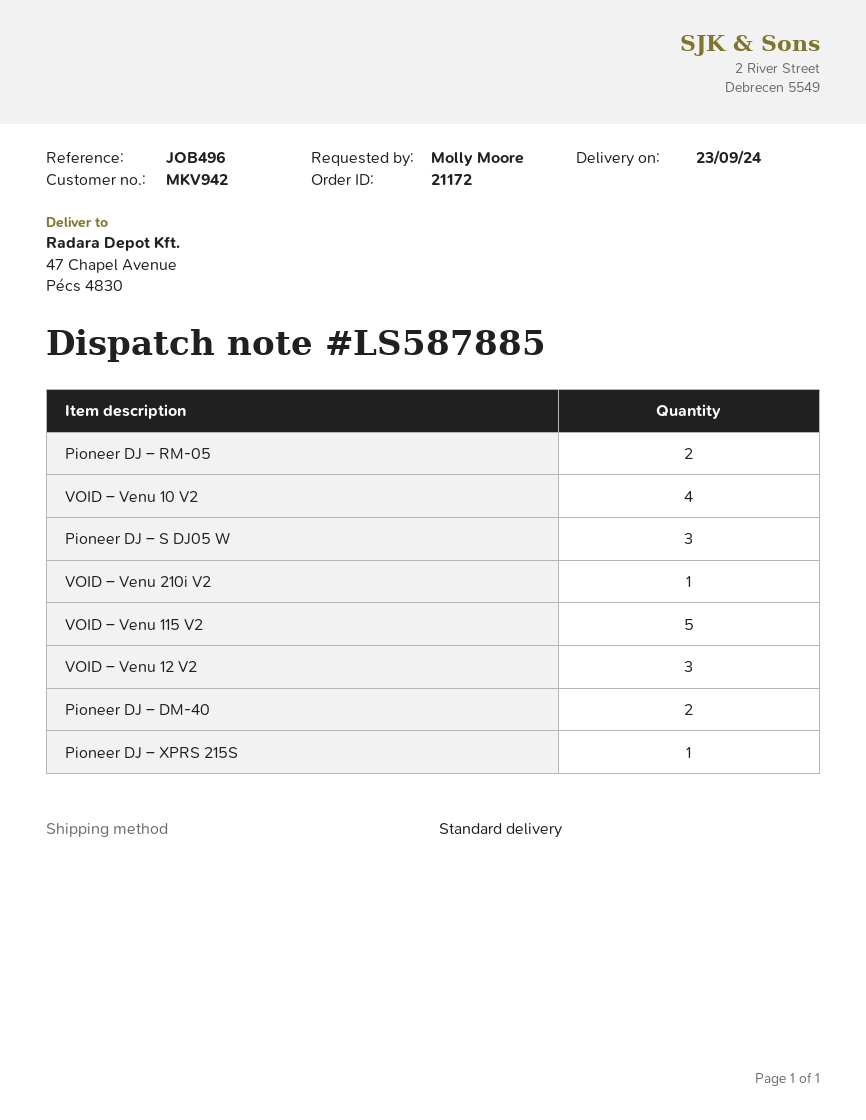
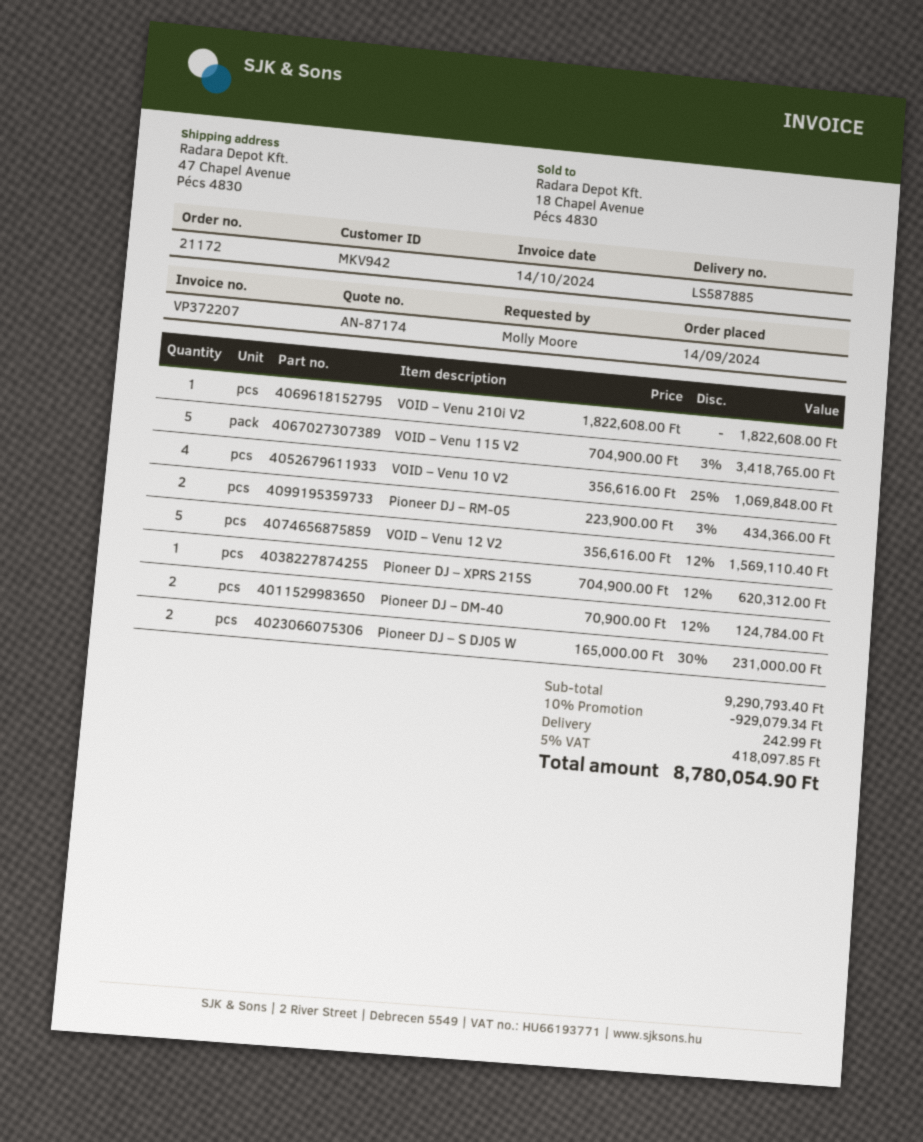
Pioneer DJ – S DJ05 W: 3 -> 2
VOID – Venu 12 V2: 3 -> 5

